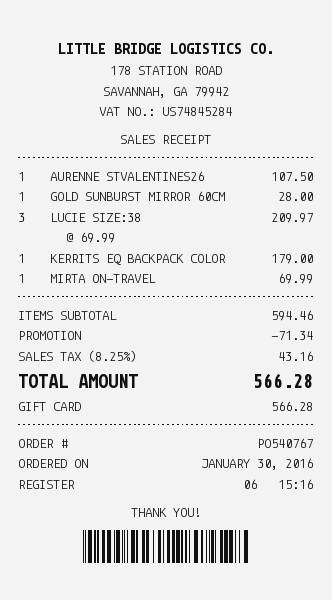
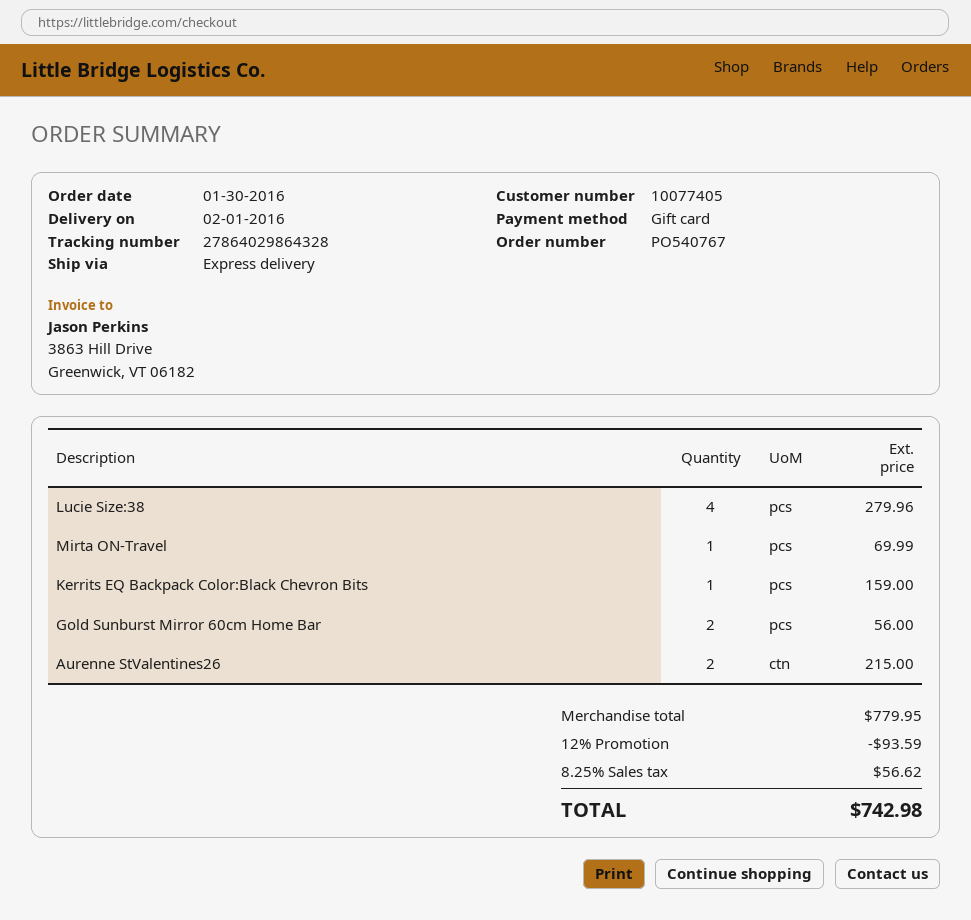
AURENNE STVALENTINES26: 1 for 107.50 -> 2 for 215.00
GOLD SUNBURST MIRROR 60CM: 1 for 28.00 -> 2 for 56.00
LUCIE SIZE:38: 3 for 209.97 -> 4 for 279.96
KERRITS EQ BACKPACK COLOR: 1 for 179.00 -> 1 for 159.00
subtotal: 594.46 -> 779.95
discount: 71.34 -> 93.59
tax: 8.25% = 43.16 -> 8.25% = 56.62
total: 566.28 -> 742.98

